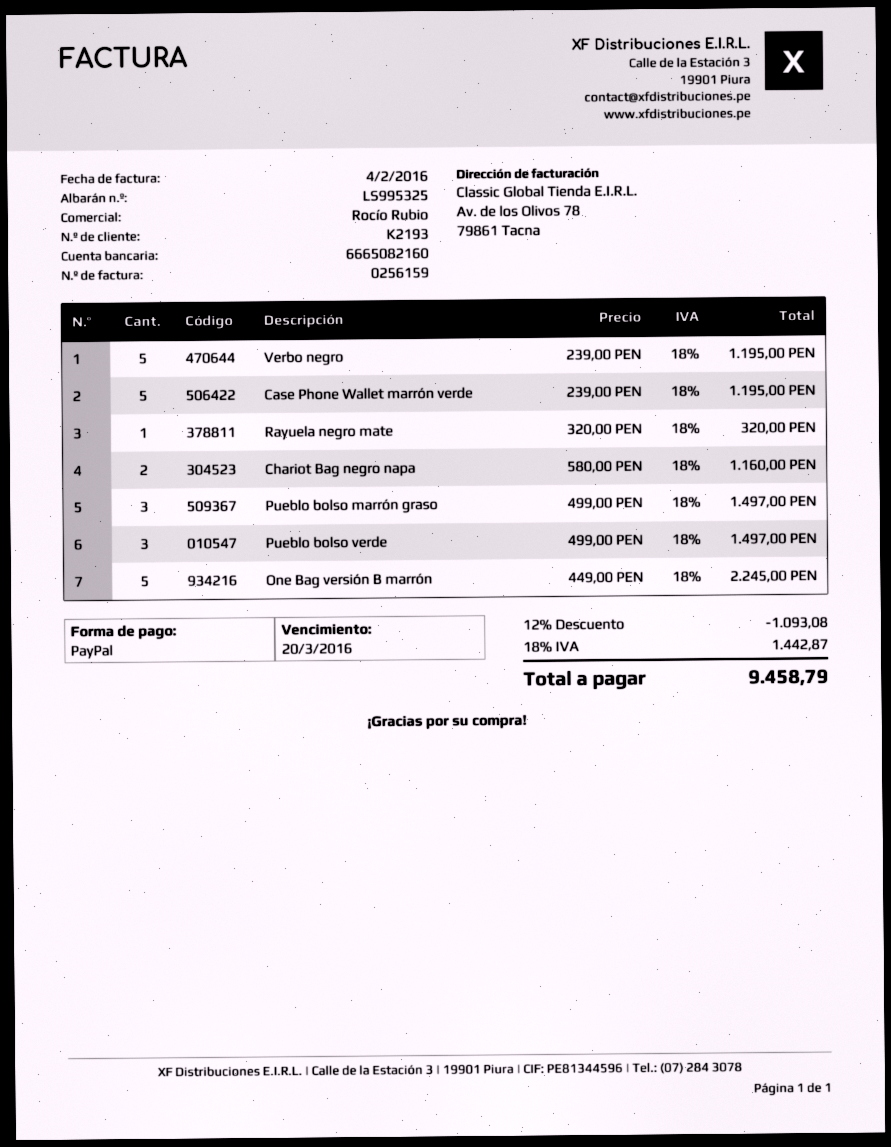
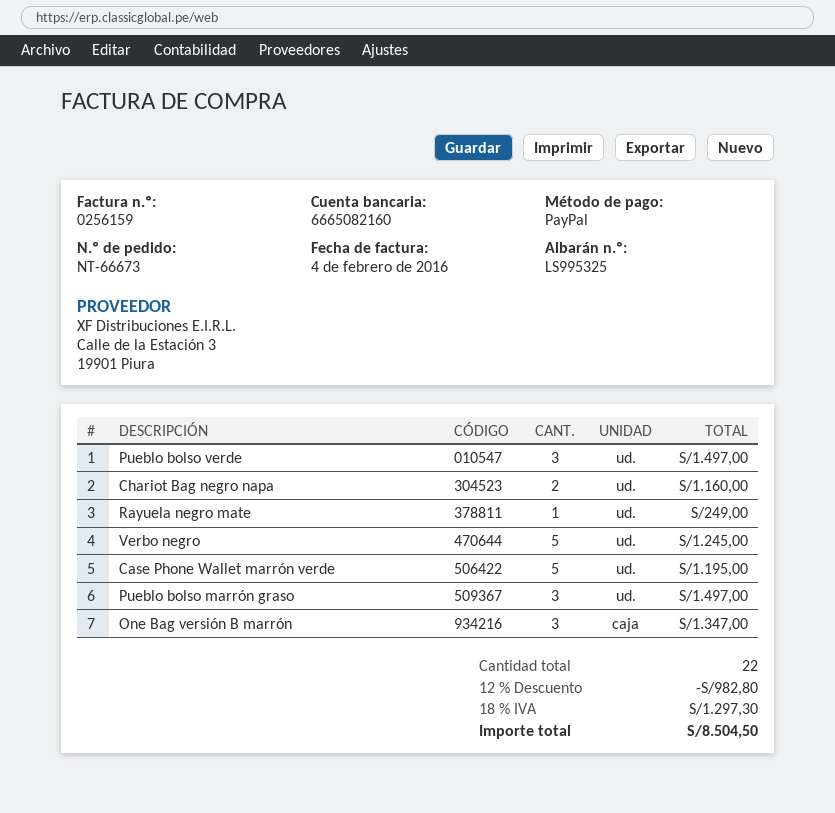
Verbo negro: 5 for 1195.00 -> 5 for 1245.00
Rayuela negro mate: 1 for 320.00 -> 1 for 249.00
One Bag versión B marrón: 5 for 2245.00 -> 3 for 1347.00
discount: 12% = 1093.08 -> 12% = 982.80
tax: 18% = 1442.87 -> 18% = 1297.30
total: 9458.79 -> 8504.50

